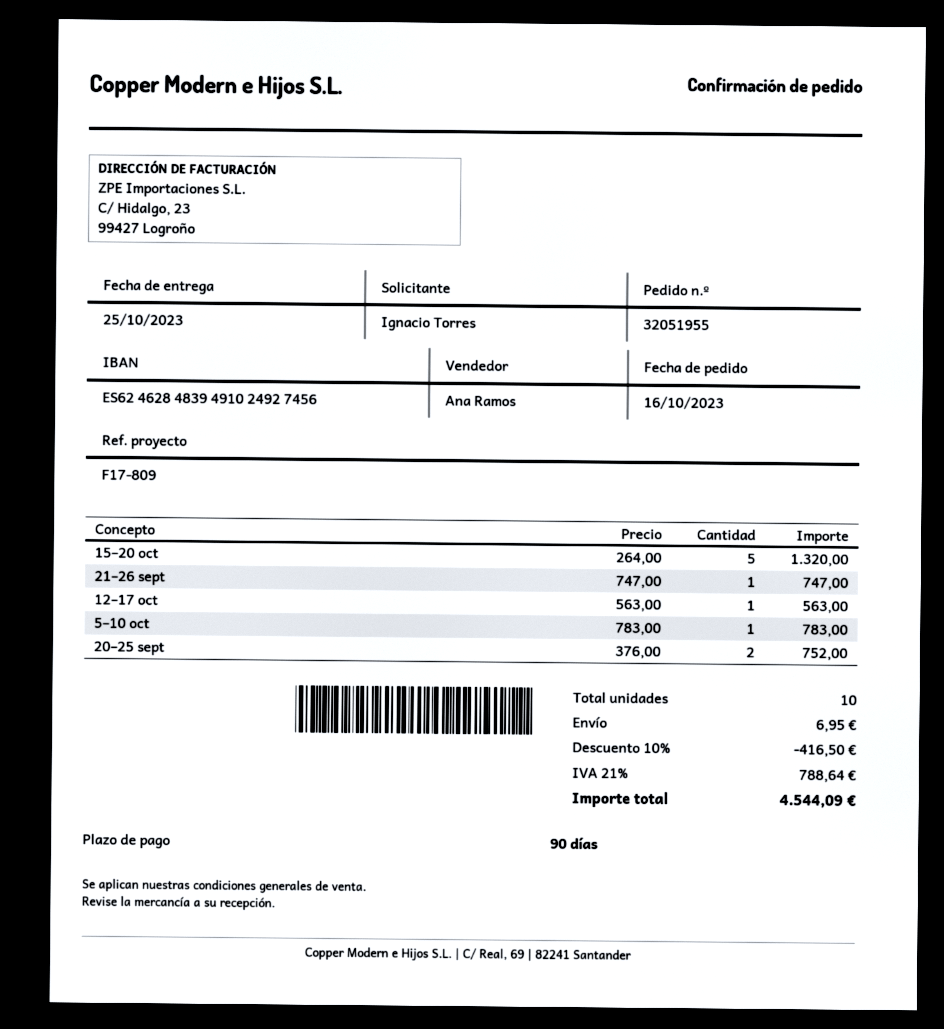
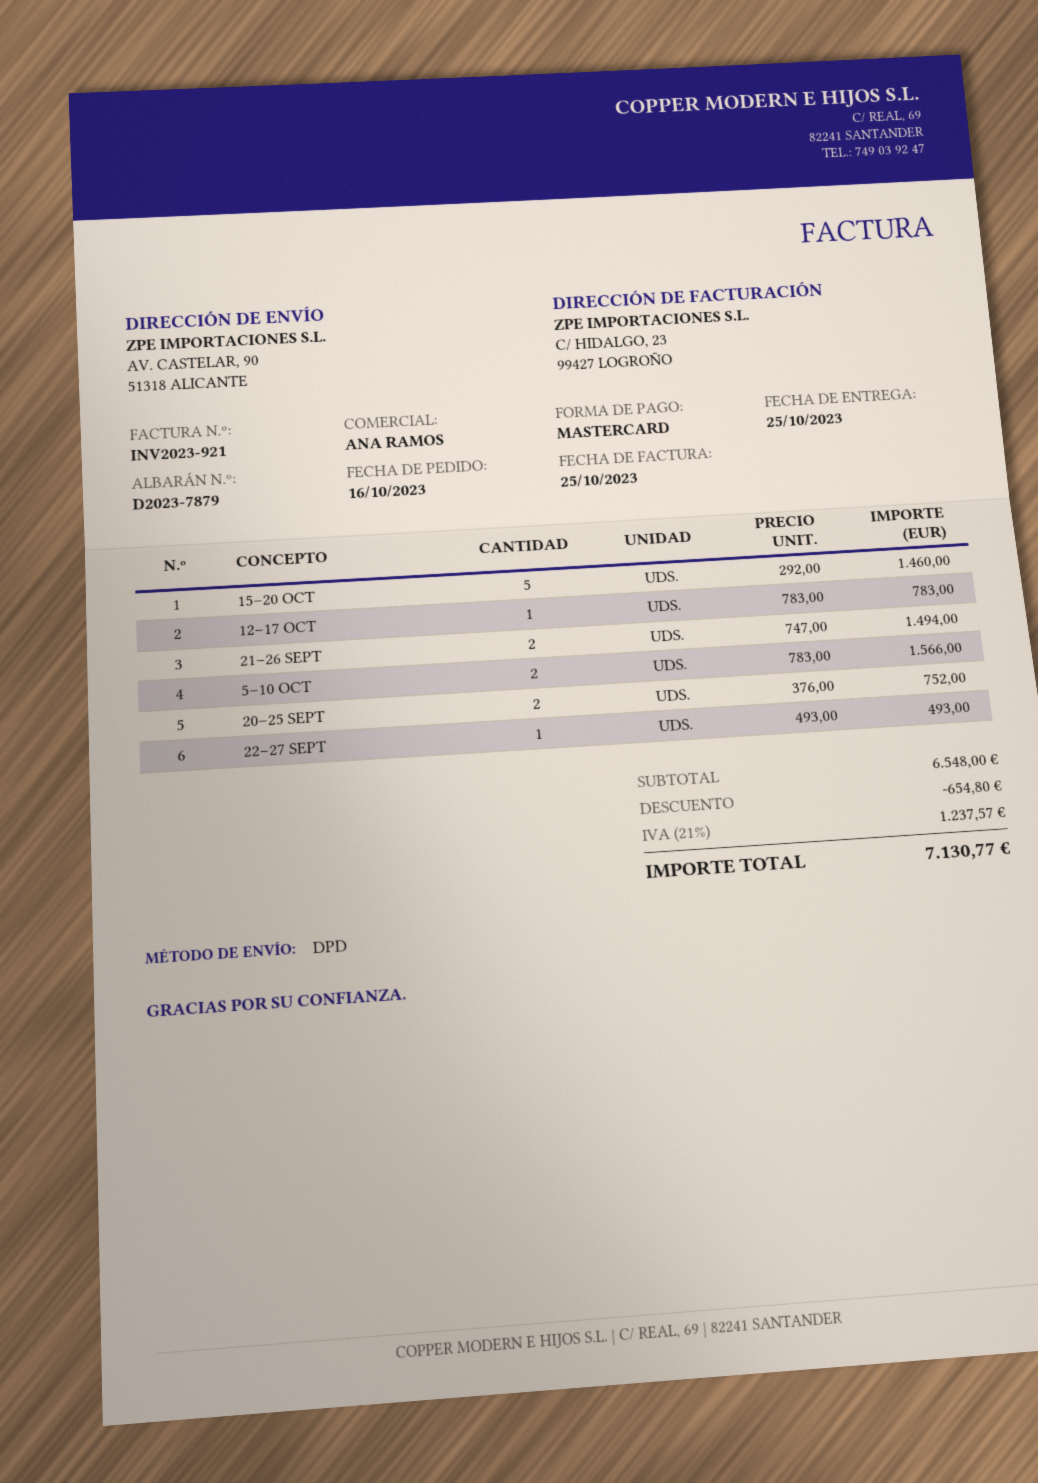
15–20 oct: 5 x 264.00 = 1320.00 -> 5 x 292.00 = 1460.00
21–26 sept: 1 x 747.00 = 747.00 -> 2 x 747.00 = 1494.00
12–17 oct: 1 x 563.00 = 563.00 -> 1 x 783.00 = 783.00
5–10 oct: 1 x 783.00 = 783.00 -> 2 x 783.00 = 1566.00
22–27 SEPT: none -> 1 x 493.00 = 493.00
discount: 416.50 -> 654.80
shipping: 6.95 -> none
tax: 21% = 788.64 -> 21% = 1237.57
total: 4544.09 -> 7130.77

